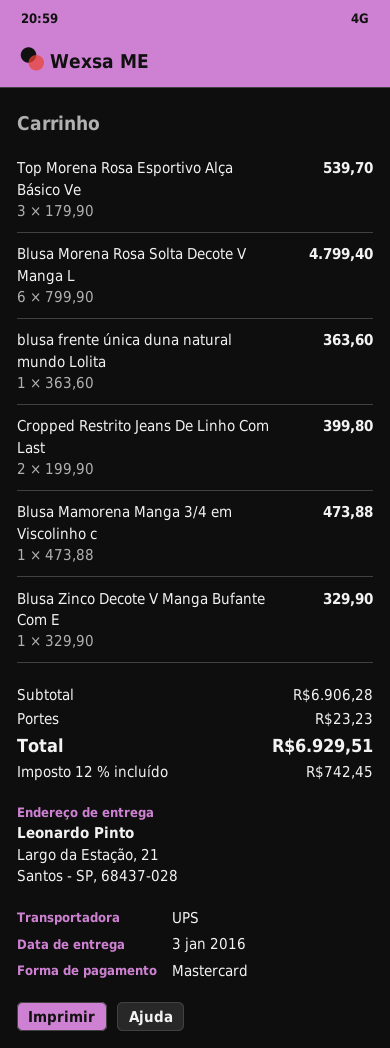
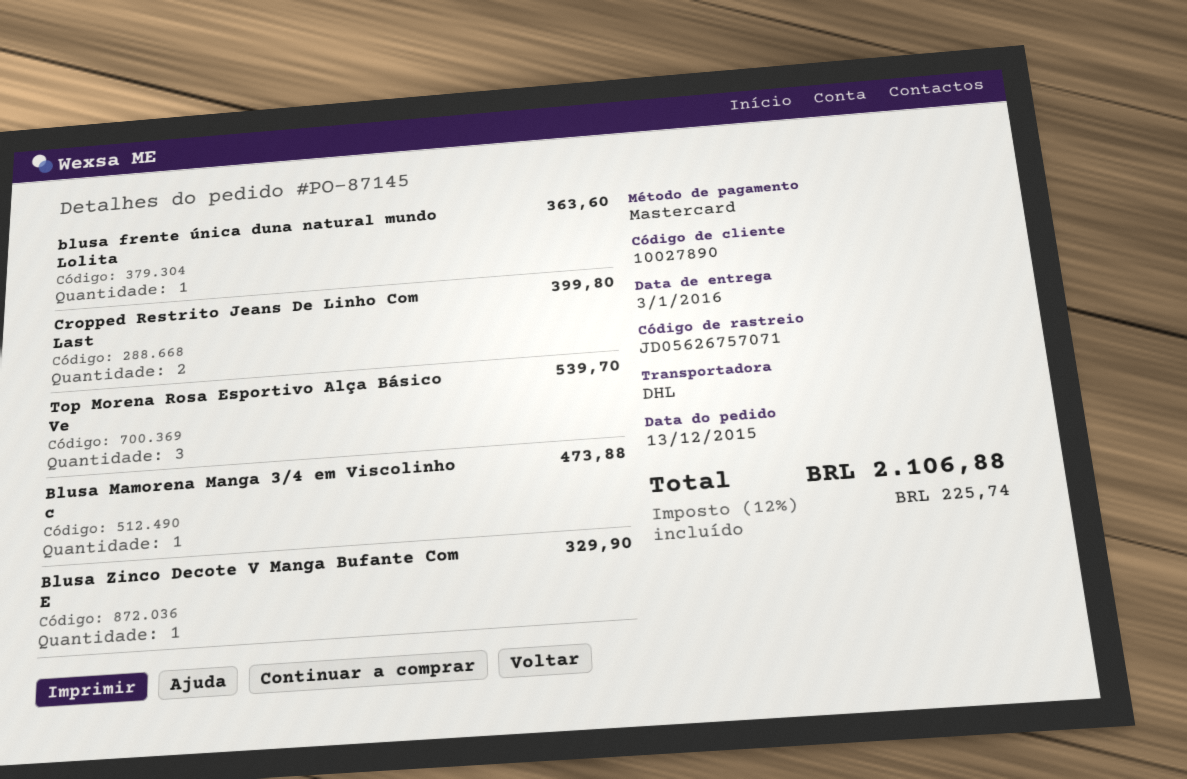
shipping method: UPS -> DHL
Blusa Morena Rosa Solta Decote V Manga L: 6 for 4799.40 -> none
shipping: 23.23 -> none
tax: 12% = 742.45 -> 12% = 225.74
total: 6929.51 -> 2106.88

